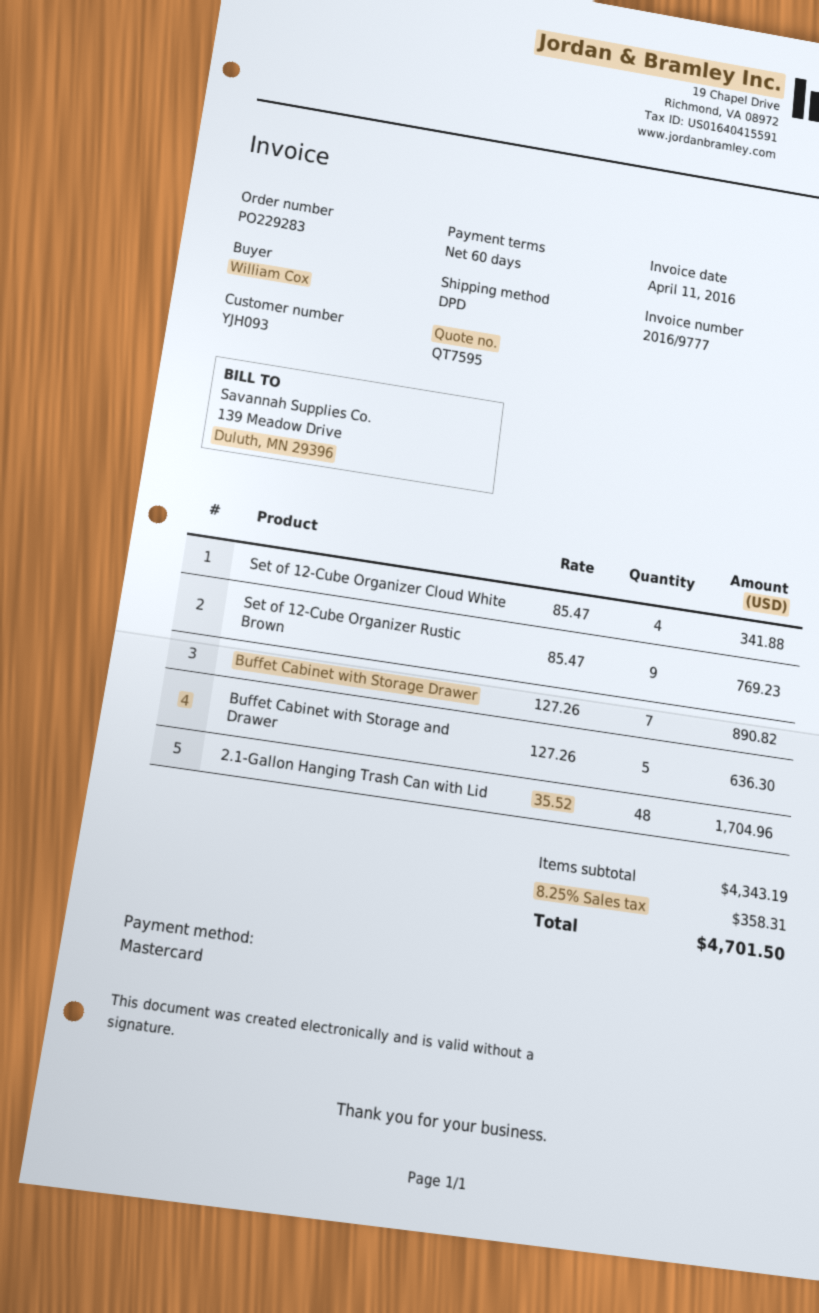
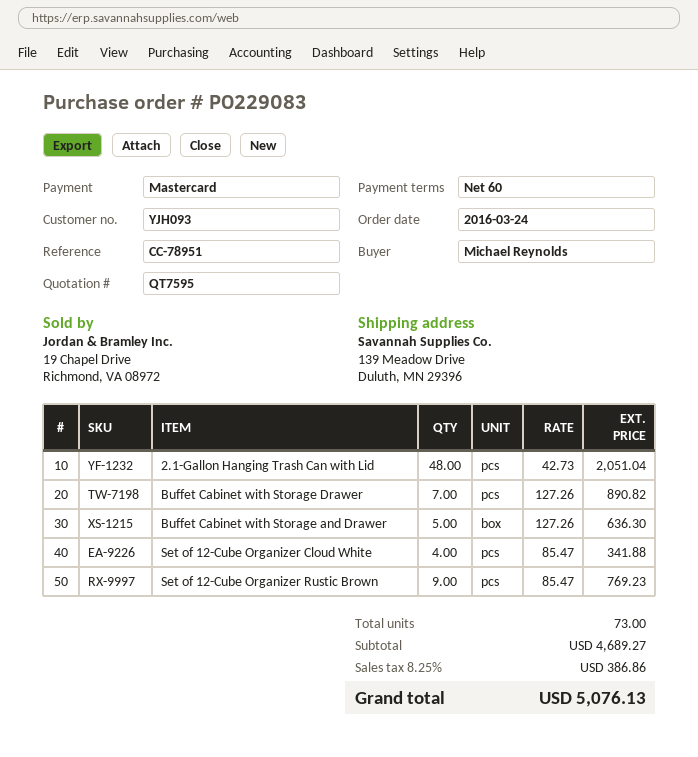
order number: PO229283 -> PO229083
ordered by: William Cox -> Michael Reynolds
2.1-Gallon Hanging Trash Can with Lid: 48 x 35.52 = 1704.96 -> 48 x 42.73 = 2051.04
subtotal: 4343.19 -> 4689.27
tax: 8.25% = 358.31 -> 8.25% = 386.86
total: 4701.50 -> 5076.13

